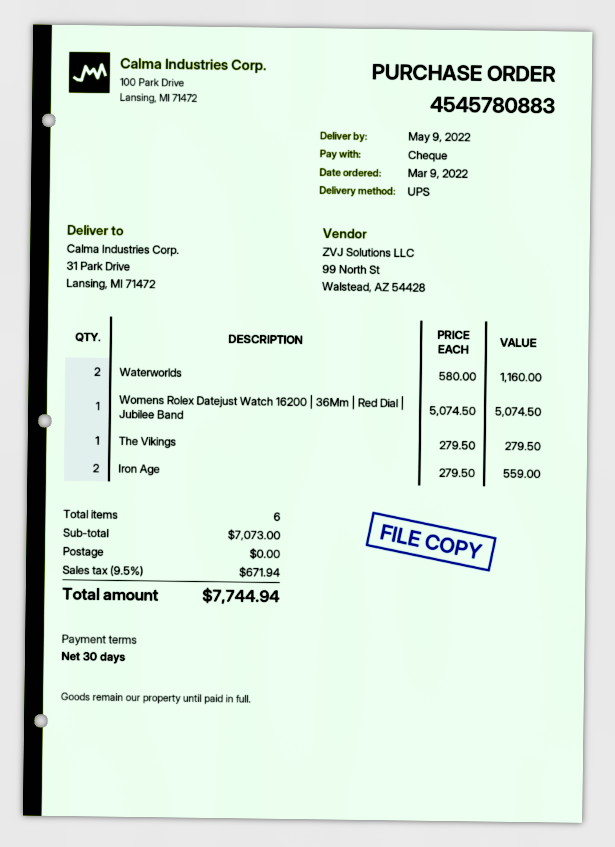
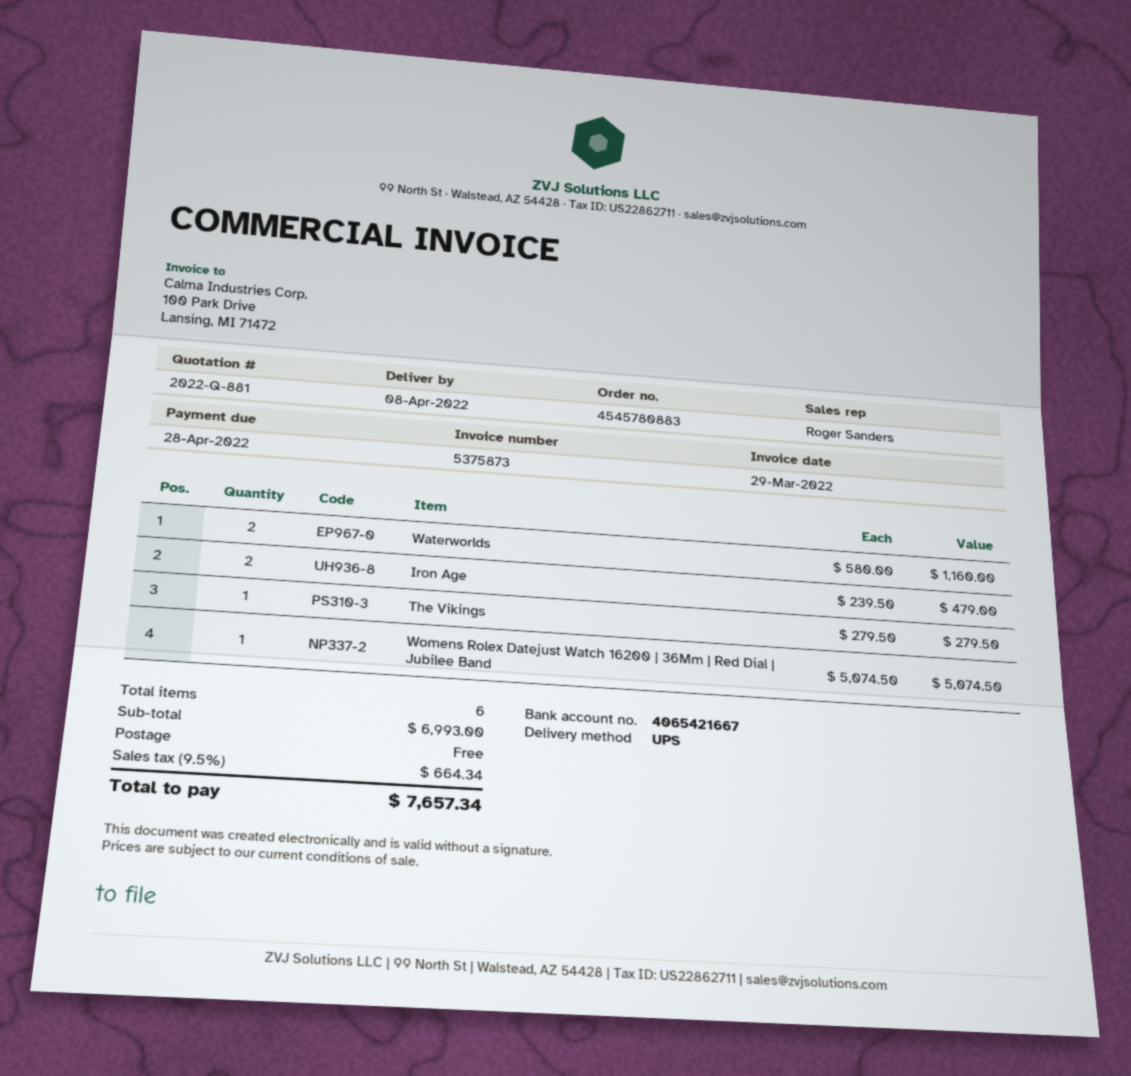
delivery date: 2022-05-09 -> 2022-04-08
Iron Age: 2 x 279.50 = 559.00 -> 2 x 239.50 = 479.00
subtotal: 7073.00 -> 6993.00
tax: 9.5% = 671.94 -> 9.5% = 664.34
total: 7744.94 -> 7657.34

